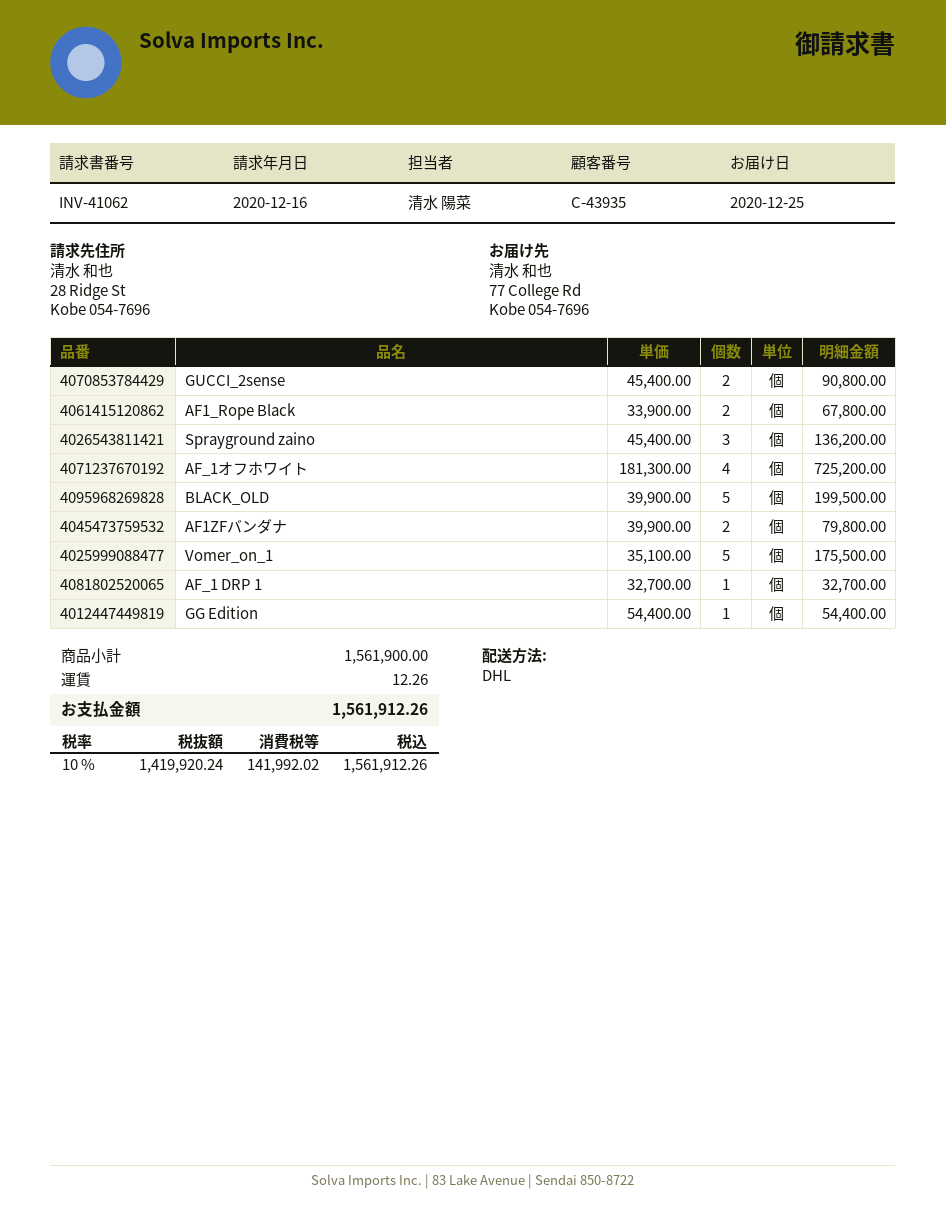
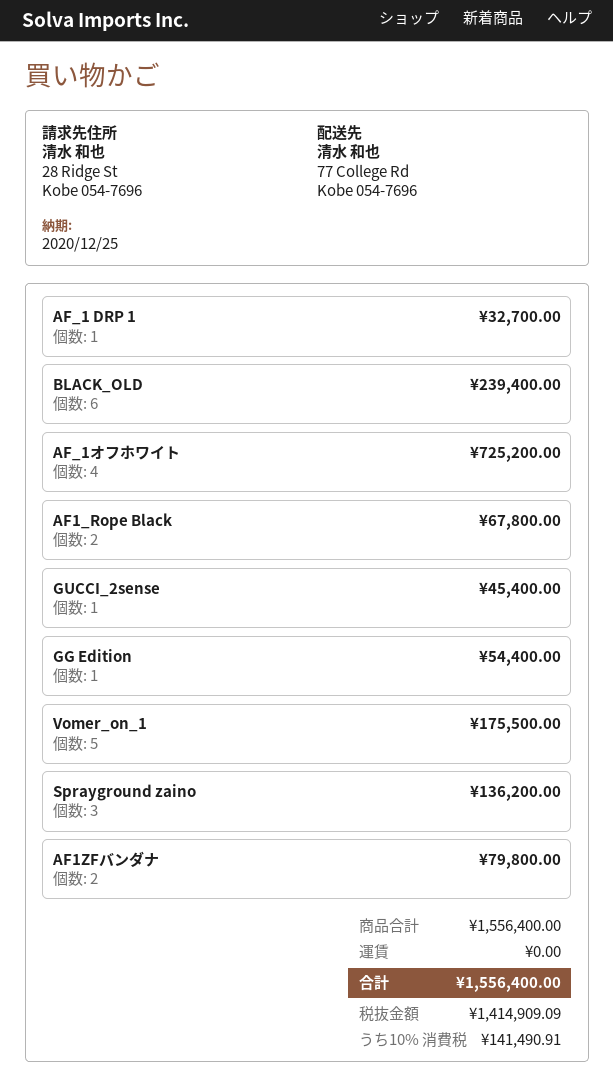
GUCCI_2sense: 2 for 90800.00 -> 1 for 45400.00
BLACK_OLD: 5 for 199500.00 -> 6 for 239400.00
subtotal: 1561900.00 -> 1556400.00
shipping: 12.26 -> 0.00
net: 1419920.24 -> 1414909.09
tax: 10% = 141992.02 -> 10% = 141490.91
total: 1561912.26 -> 1556400.00

